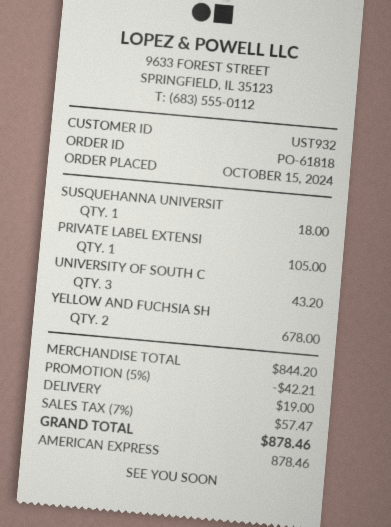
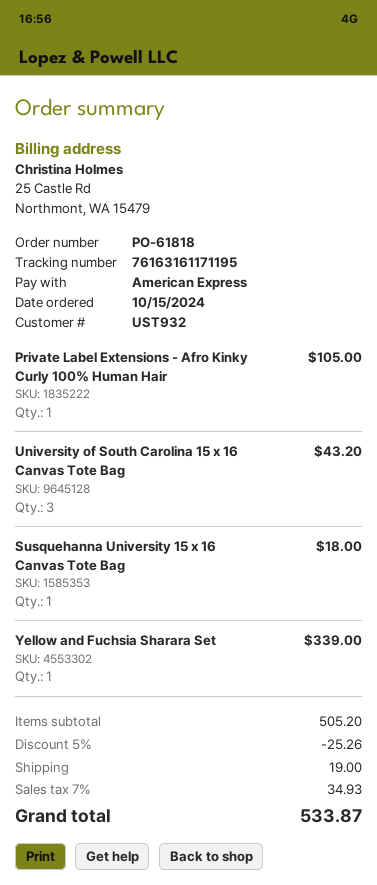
YELLOW AND FUCHSIA SH: 2 for 678.00 -> 1 for 339.00
subtotal: 844.20 -> 505.20
discount: 5% = 42.21 -> 5% = 25.26
tax: 7% = 57.47 -> 7% = 34.93
total: 878.46 -> 533.87

